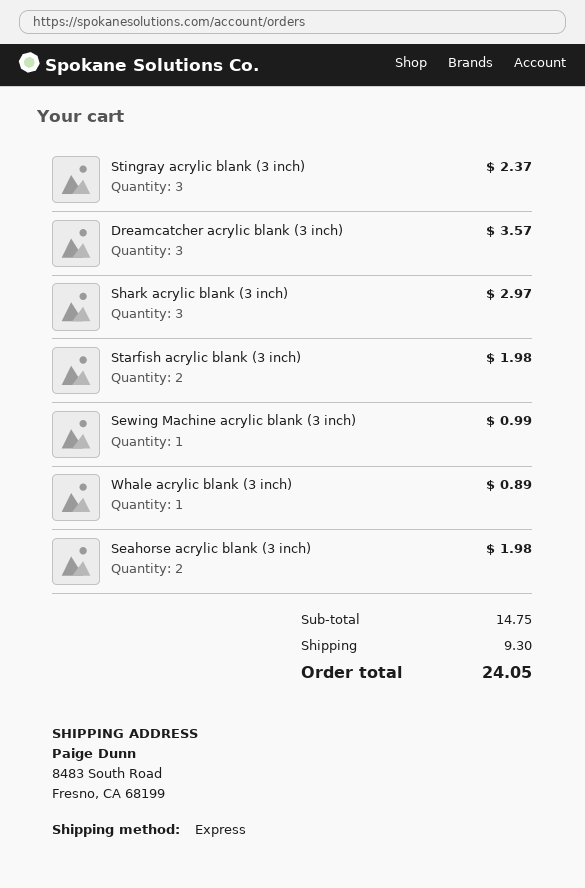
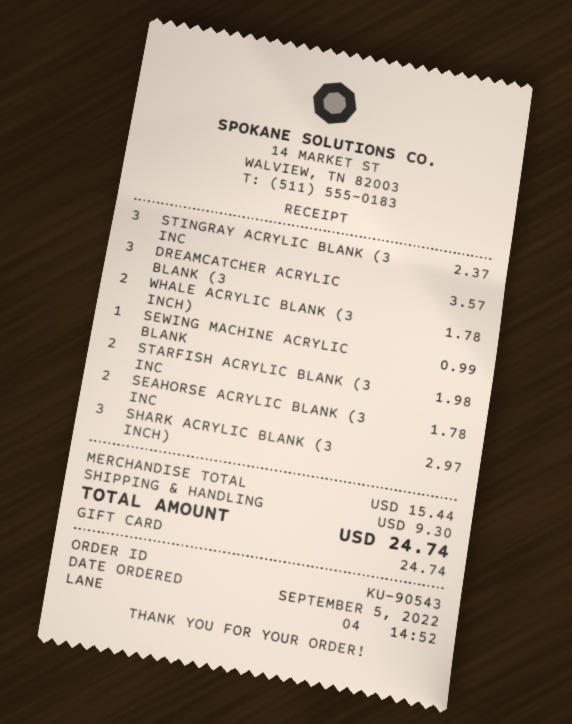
Whale acrylic blank (3 inch): 1 for 0.89 -> 2 for 1.78
Seahorse acrylic blank (3 inch): 2 for 1.98 -> 2 for 1.78
subtotal: 14.75 -> 15.44
total: 24.05 -> 24.74

